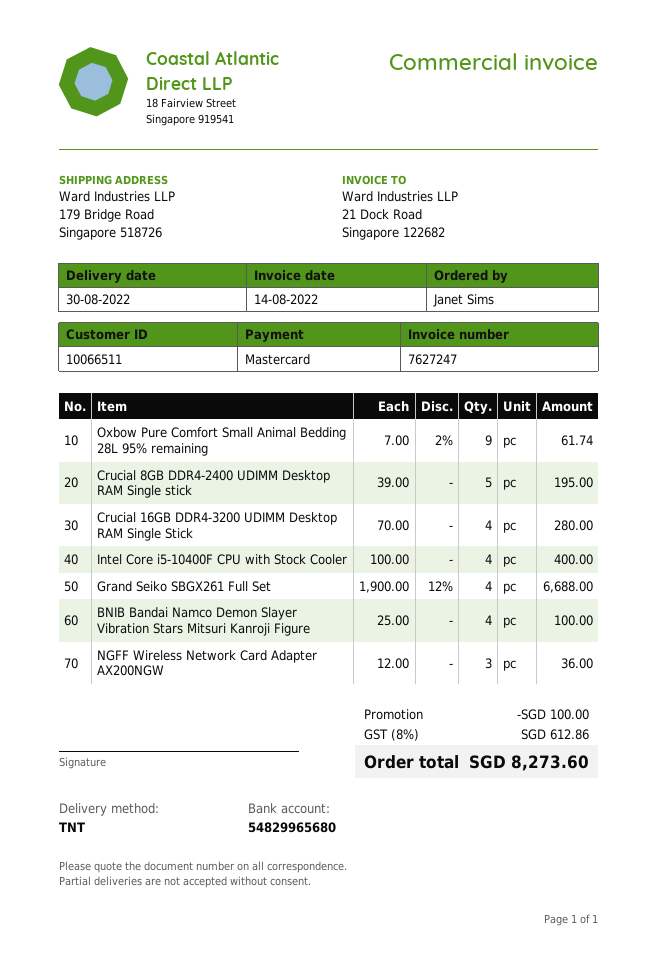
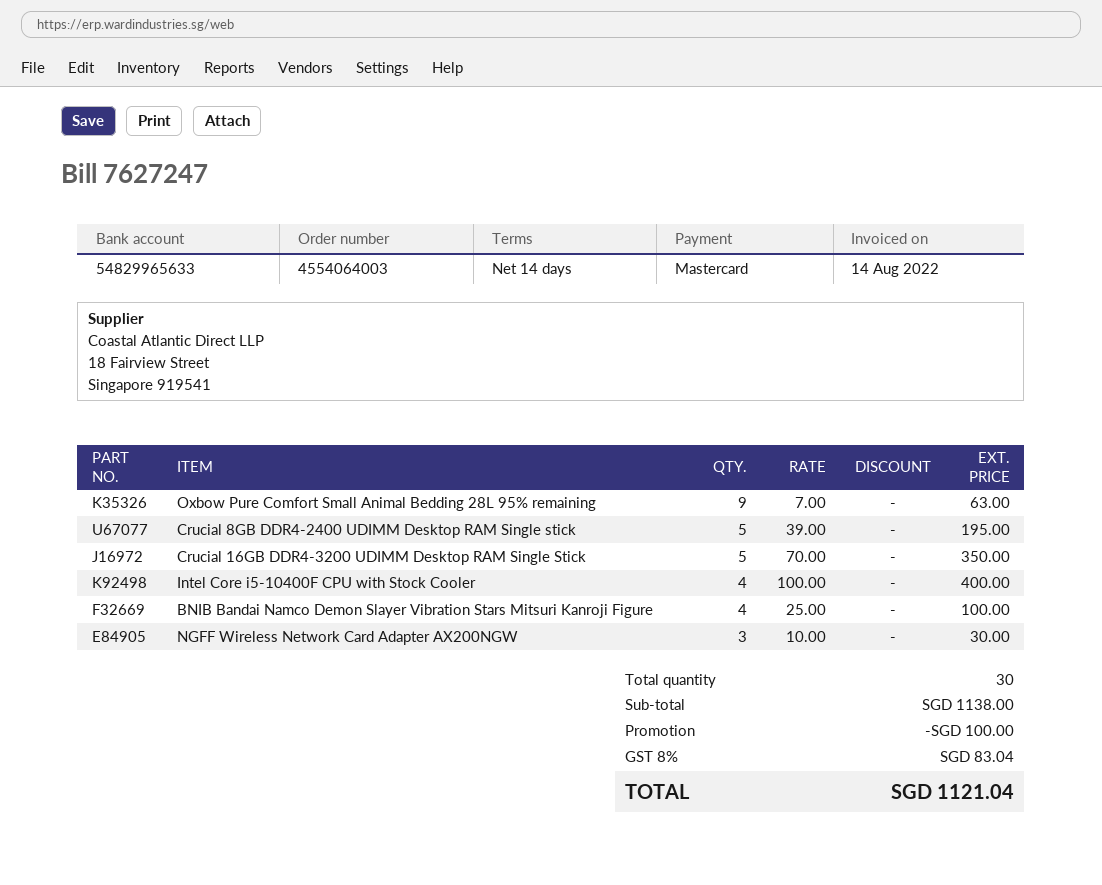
bank account: 54829965680 -> 54829965633
Oxbow Pure Comfort Small Animal Bedding 28L 95% remaining: 9 x 7.00 - 2% = 61.74 -> 9 x 7.00 = 63.00
Crucial 16GB DDR4-3200 UDIMM Desktop RAM Single Stick: 4 x 70.00 = 280.00 -> 5 x 70.00 = 350.00
Grand Seiko SBGX261 Full Set: 4 x 1900.00 - 12% = 6688.00 -> none
NGFF Wireless Network Card Adapter AX200NGW: 3 x 12.00 = 36.00 -> 3 x 10.00 = 30.00
tax: 8% = 612.86 -> 8% = 83.04
total: 8273.60 -> 1121.04

